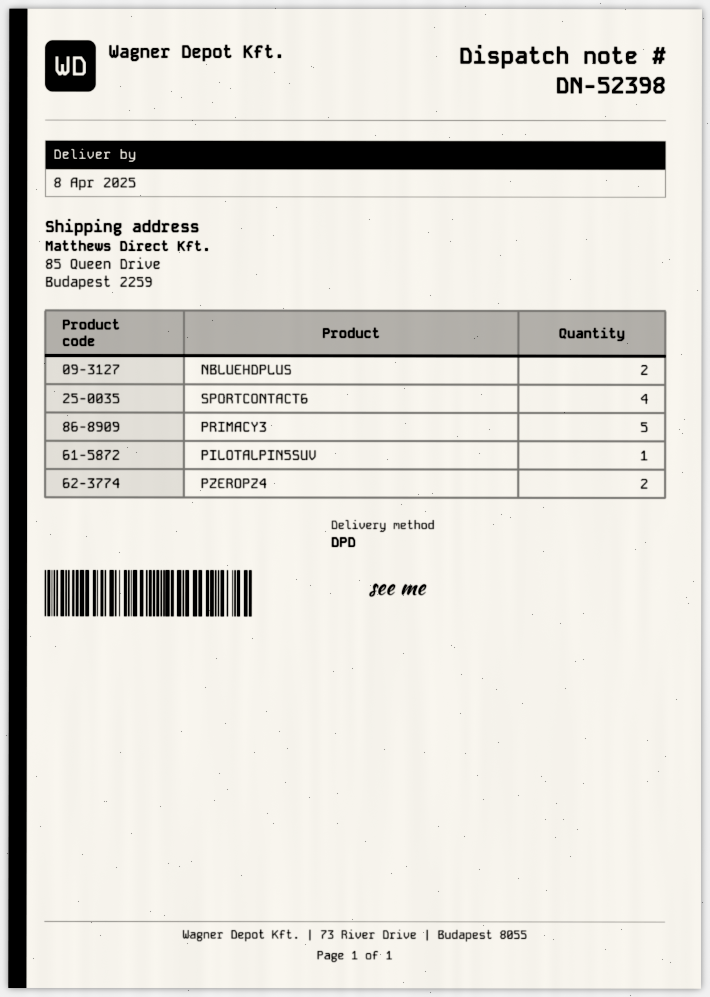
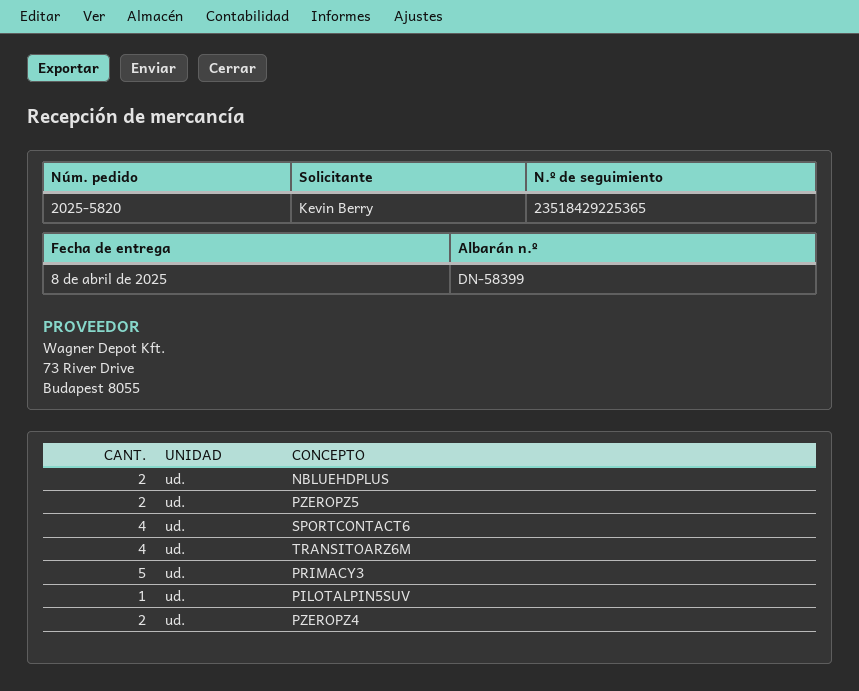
delivery note number: DN-52398 -> DN-58399
PZEROPZ5: none -> 2
TRANSITOARZ6M: none -> 4

